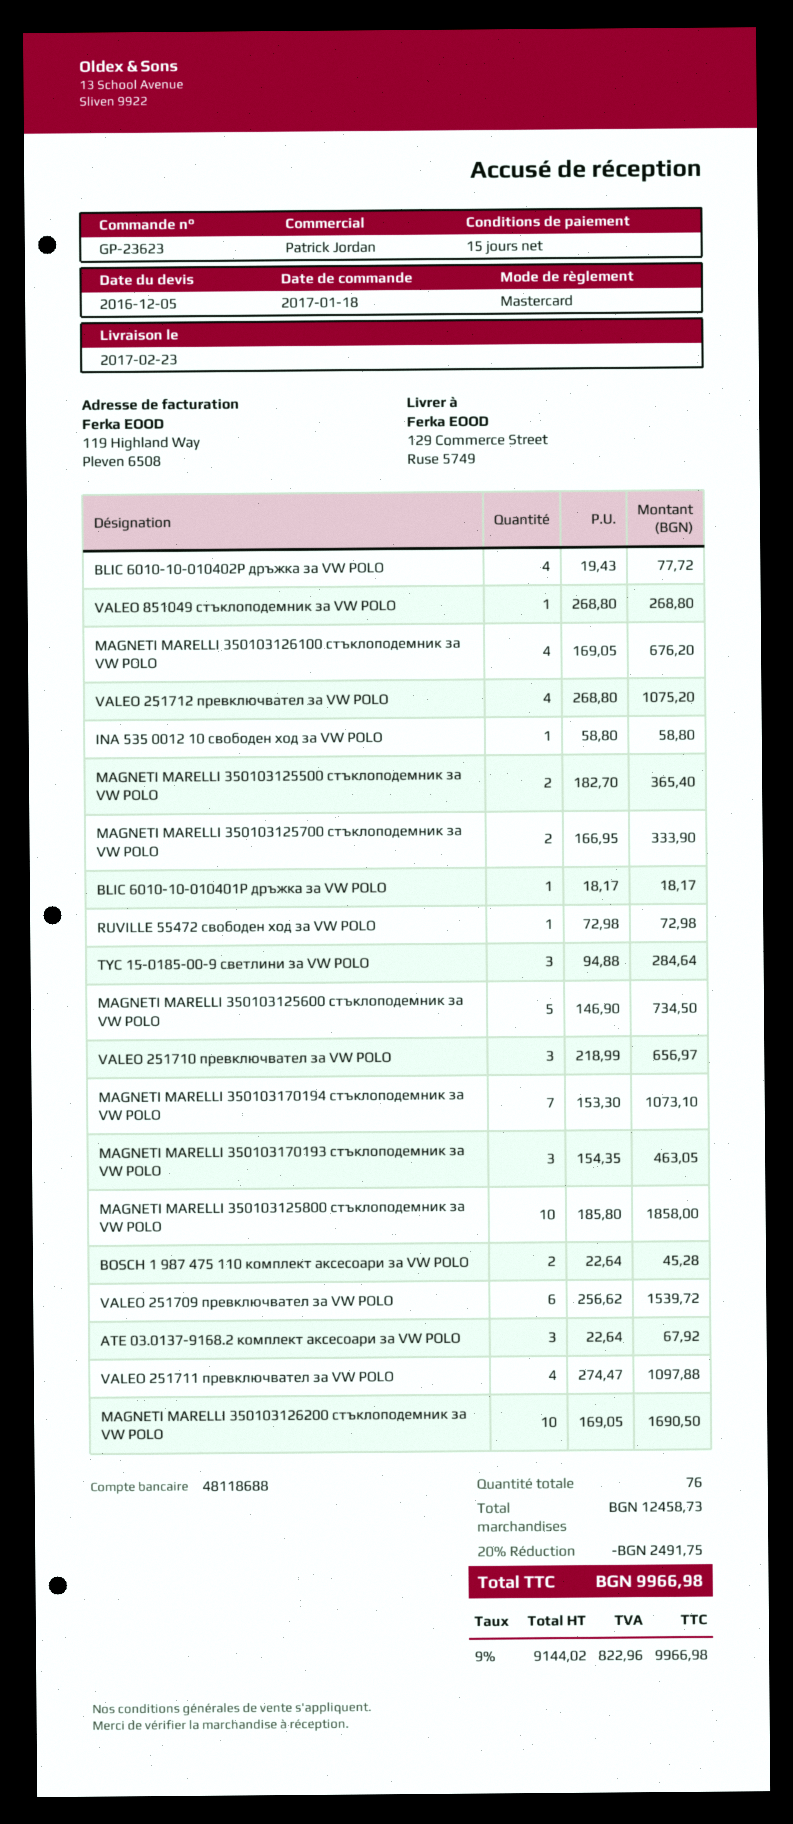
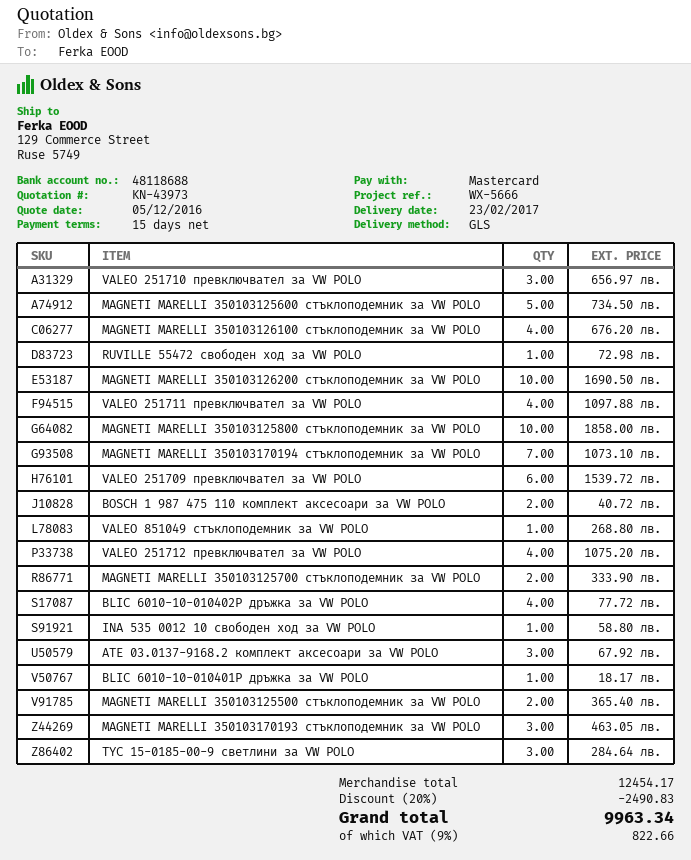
BOSCH 1 987 475 110 комплект аксесоари за VW POLO: 2 for 45.28 -> 2 for 40.72
subtotal: 12458.73 -> 12454.17
discount: 20% = 2491.75 -> 20% = 2490.83
tax: 9% = 822.96 -> 9% = 822.66
total: 9966.98 -> 9963.34

